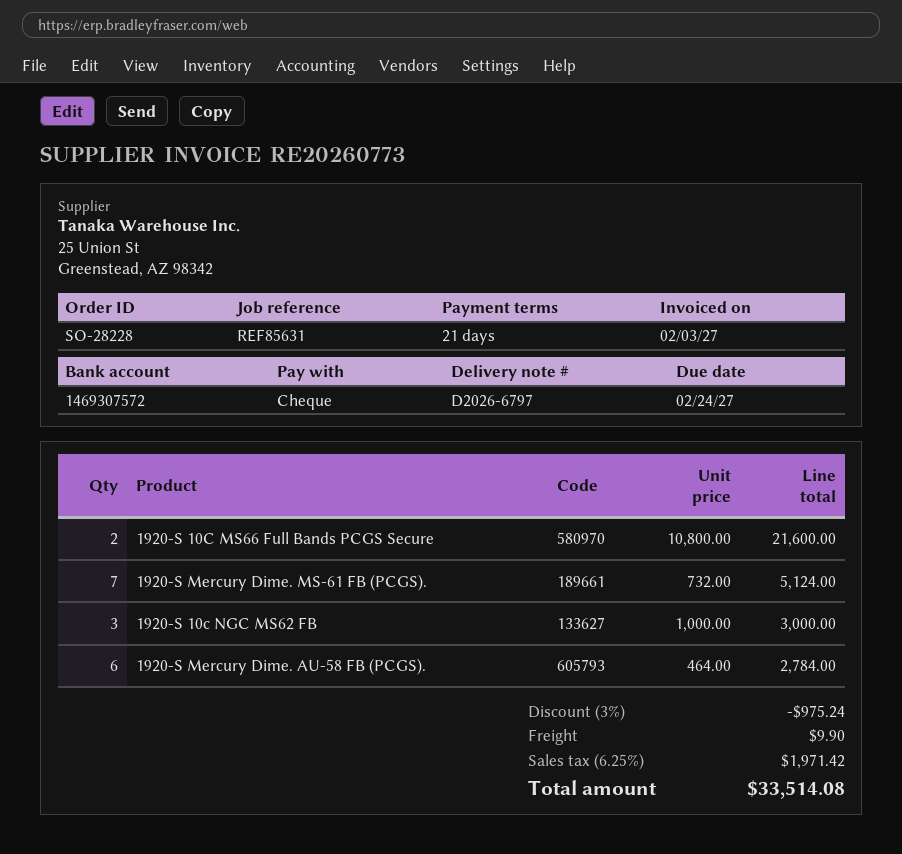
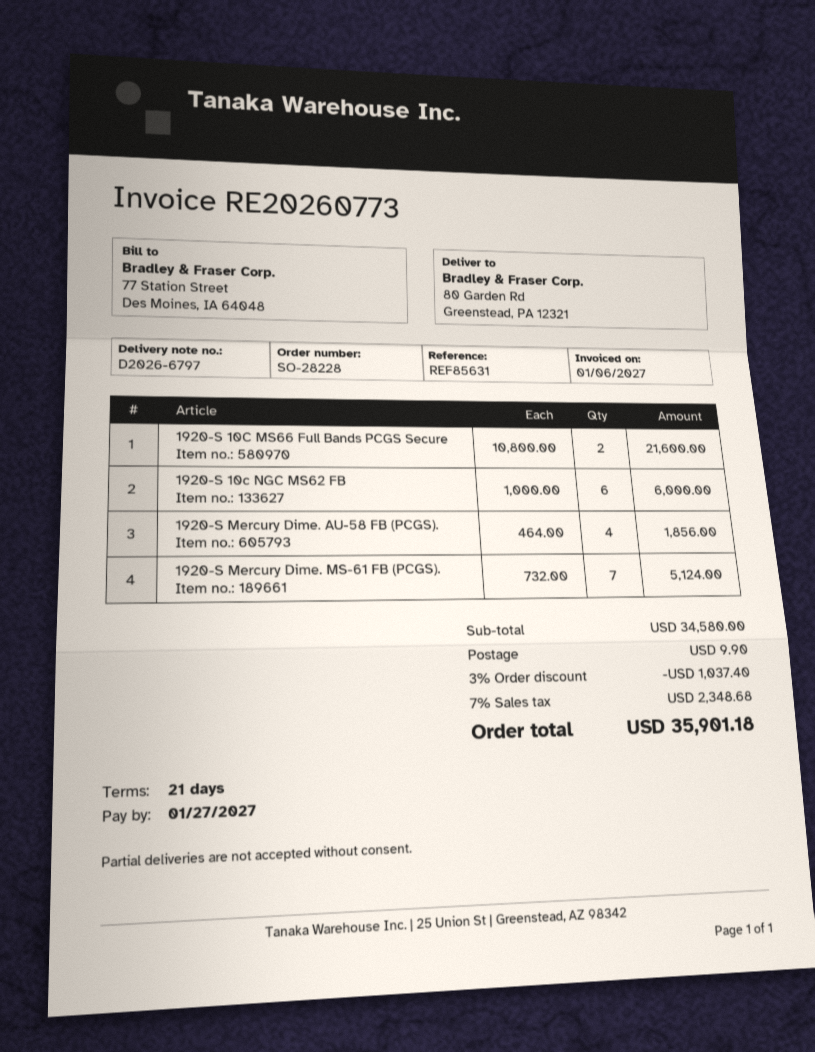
invoice date: 2027-02-03 -> 2027-01-06
due date: 2027-02-24 -> 2027-01-27
1920-S 10c NGC MS62 FB: 3 x 1000.00 = 3000.00 -> 6 x 1000.00 = 6000.00
1920-S Mercury Dime. AU-58 FB (PCGS).: 6 x 464.00 = 2784.00 -> 4 x 464.00 = 1856.00
discount: 3% = 975.24 -> 3% = 1037.40
tax: 6.25% = 1971.42 -> 7% = 2348.68
total: 33514.08 -> 35901.18

